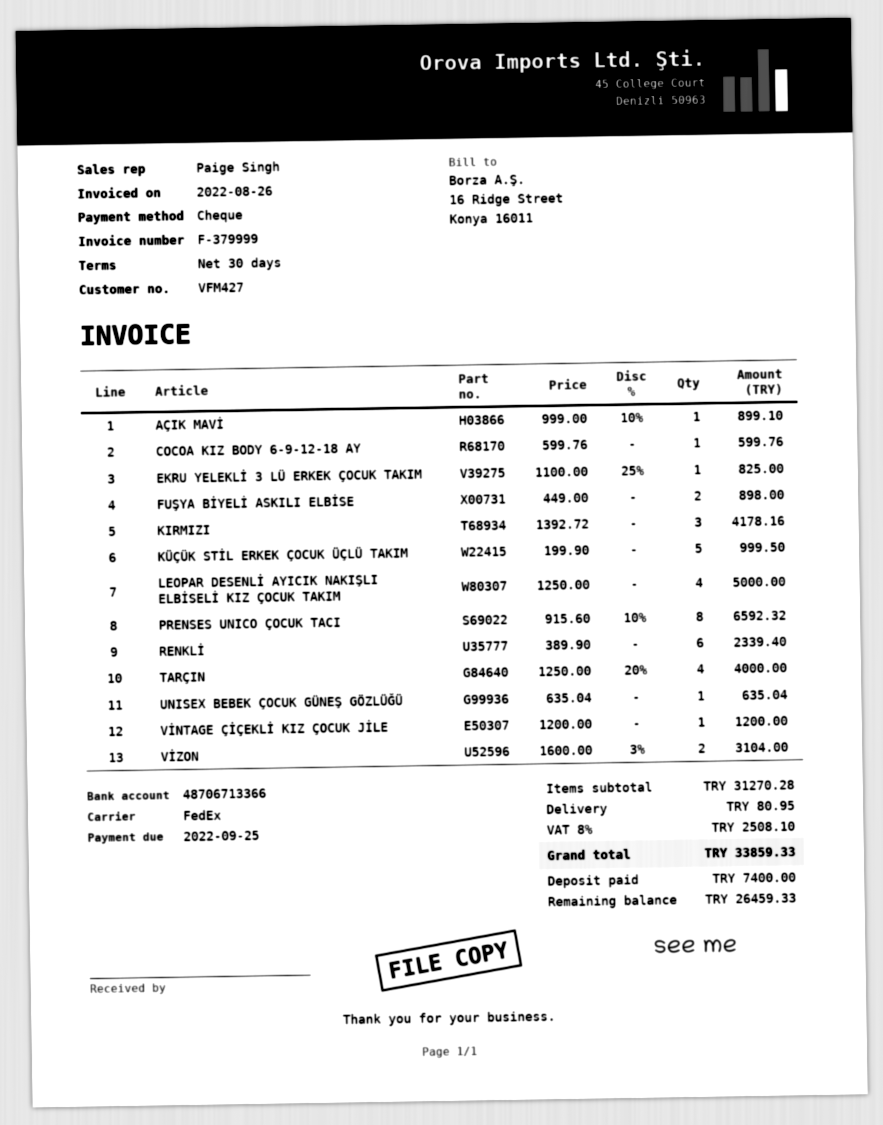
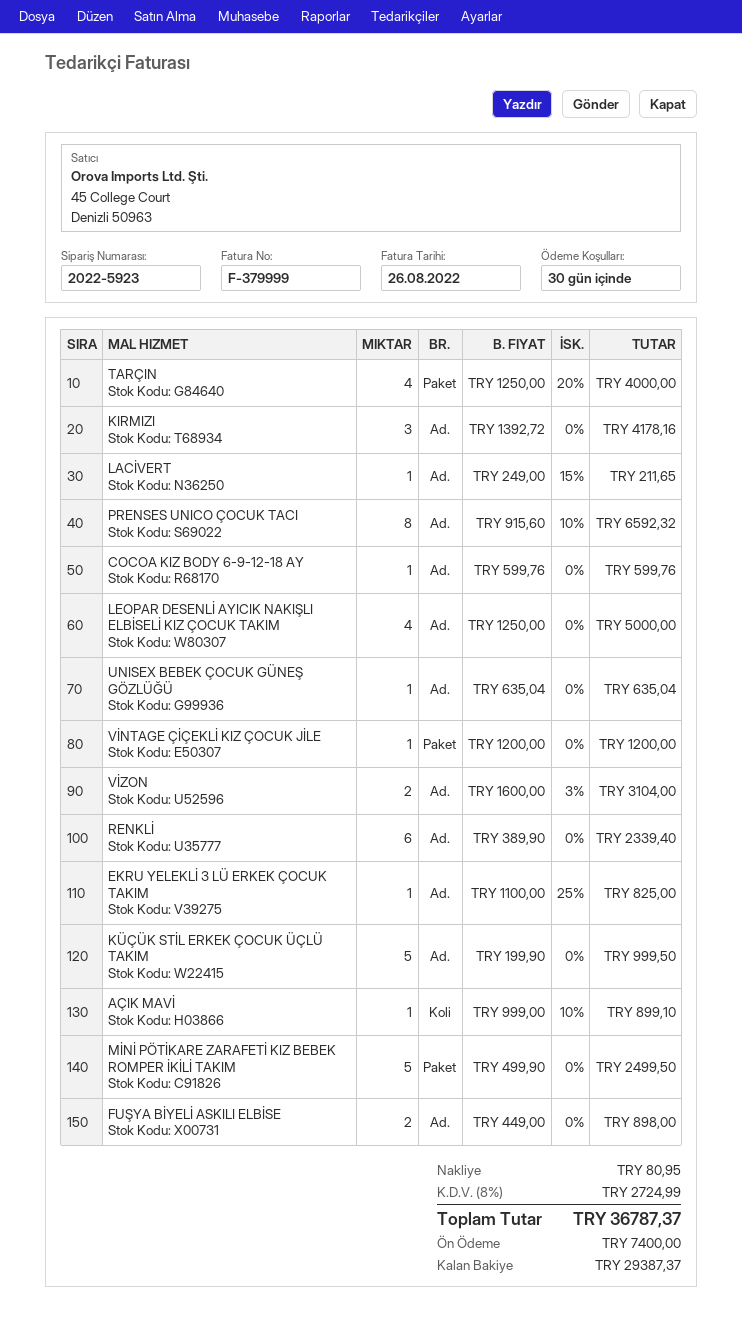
LACİVERT: none -> 1 x 249.00 - 15% = 211.65
MİNİ PÖTİKARE ZARAFETİ KIZ BEBEK ROMPER İKİLİ TAKIM: none -> 5 x 499.90 = 2499.50
tax: 8% = 2508.10 -> 8% = 2724.99
total: 33859.33 -> 36787.37
balance: 26459.33 -> 29387.37

